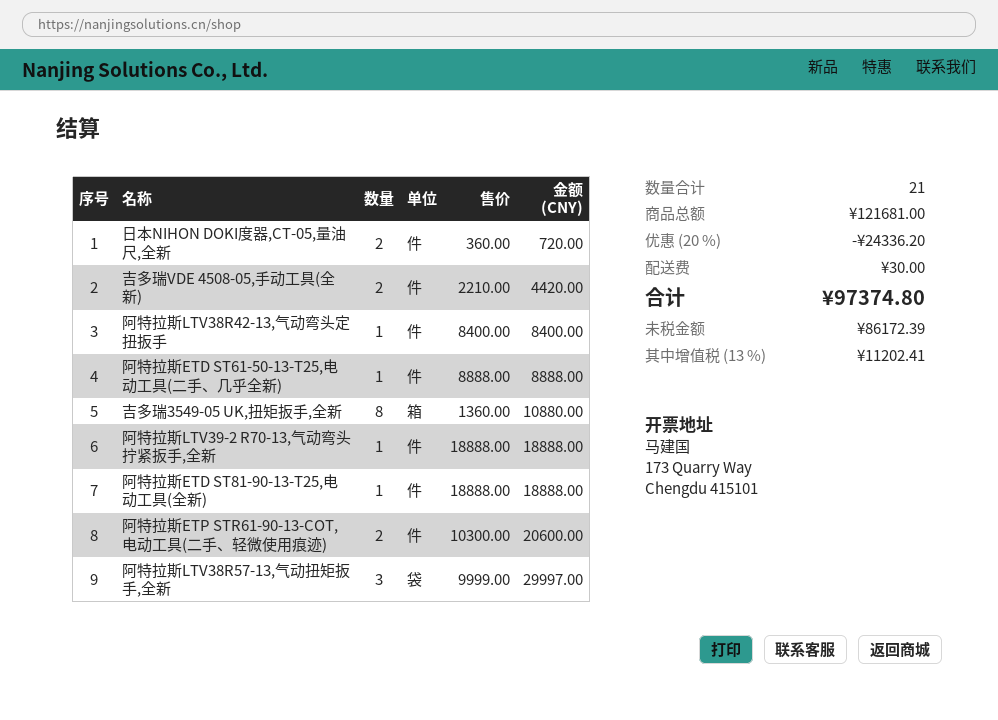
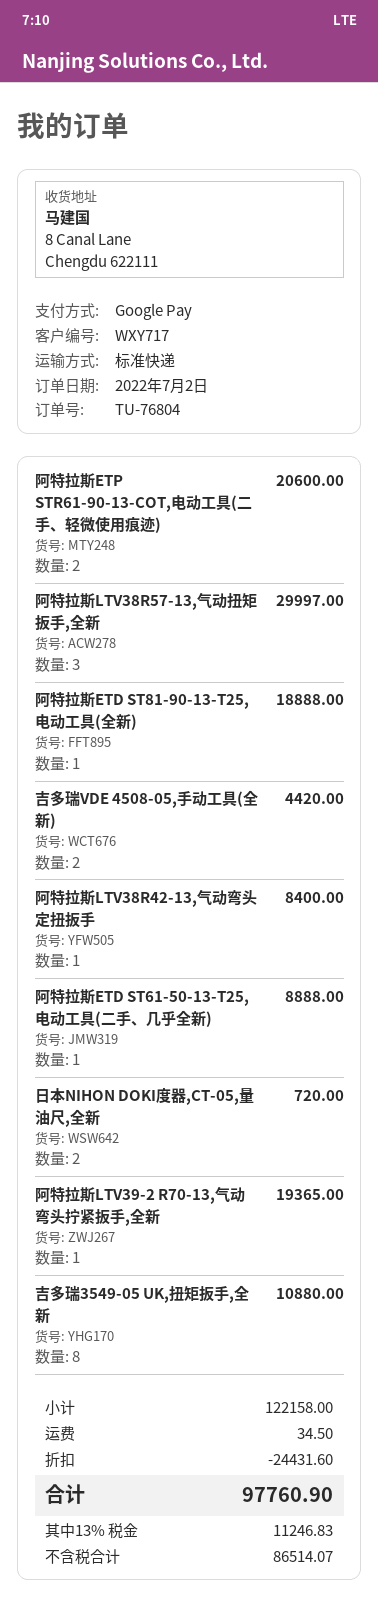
阿特拉斯LTV39-2 R70-13,气动弯头拧紧扳手,全新: 1 for 18888.00 -> 1 for 19365.00
subtotal: 121681.00 -> 122158.00
discount: 24336.20 -> 24431.60
shipping: 30.00 -> 34.50
net: 86172.39 -> 86514.07
tax: 13% = 11202.41 -> 13% = 11246.83
total: 97374.80 -> 97760.90

